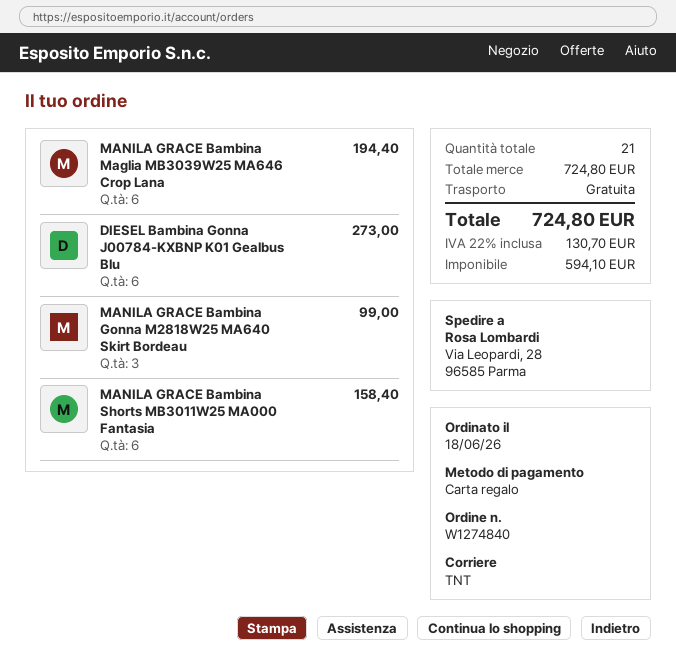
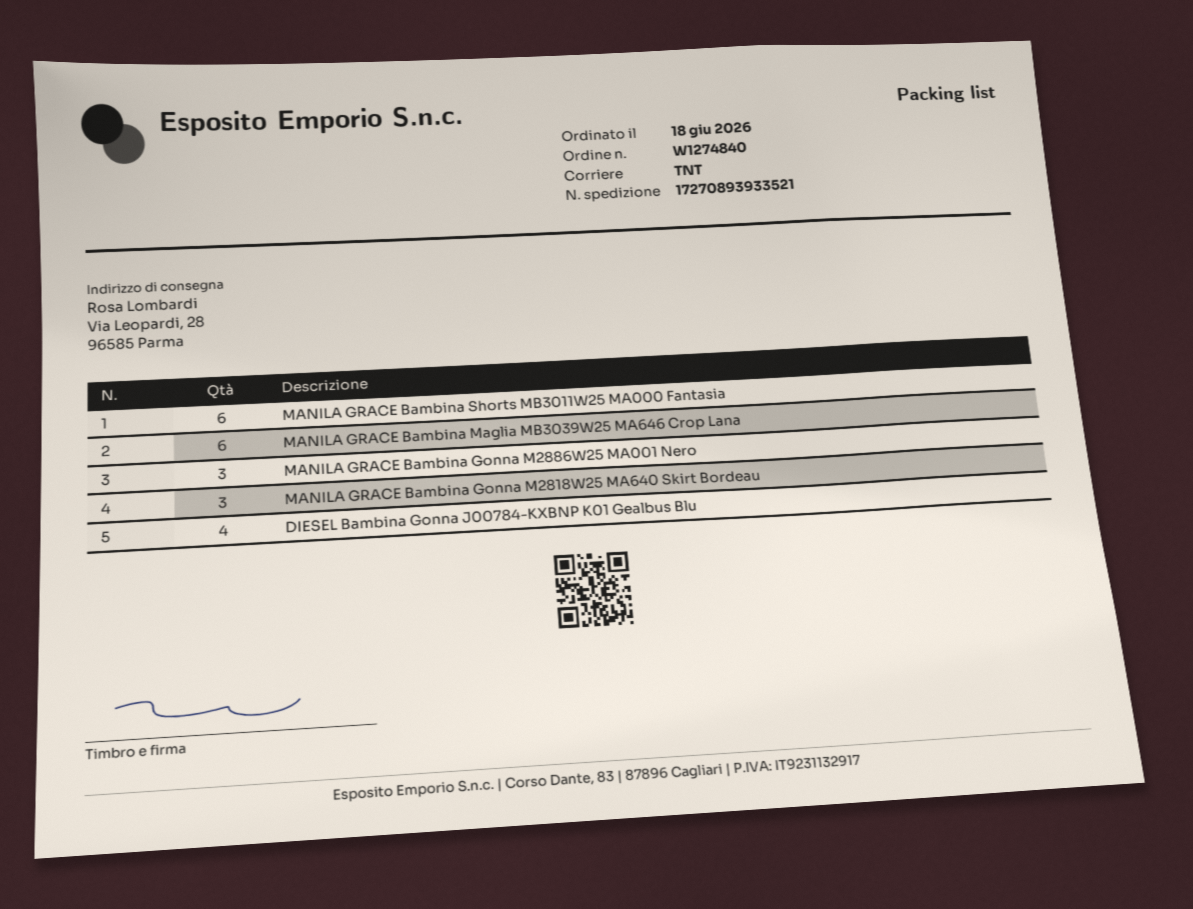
DIESEL Bambina Gonna J00784-KXBNP K01 Gealbus Blu: 6 -> 4
MANILA GRACE Bambina Gonna M2886W25 MA001 Nero: none -> 3

